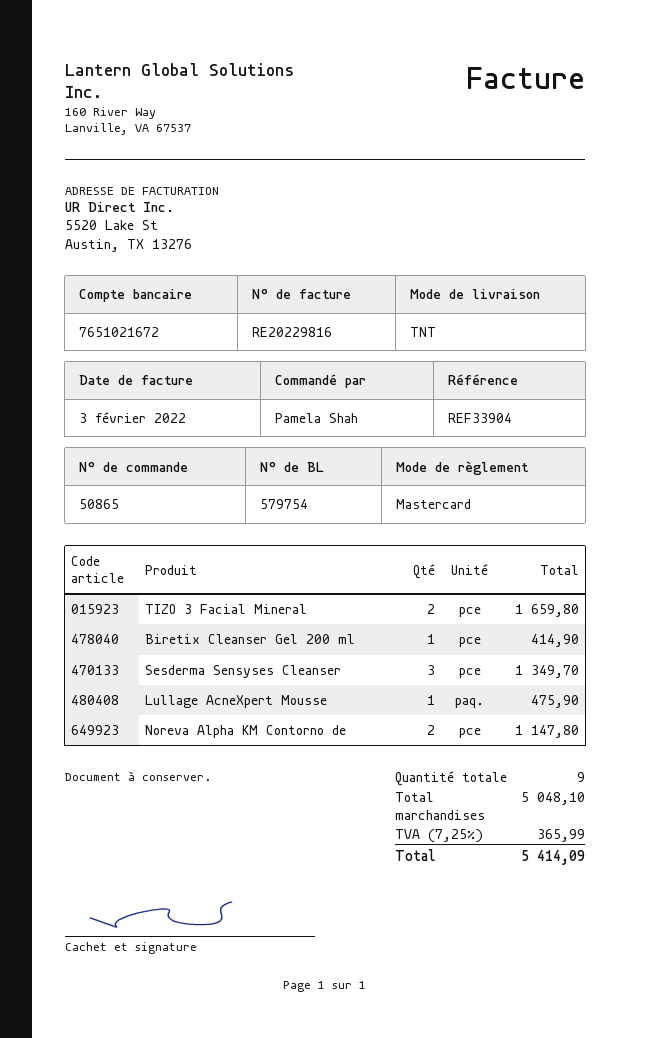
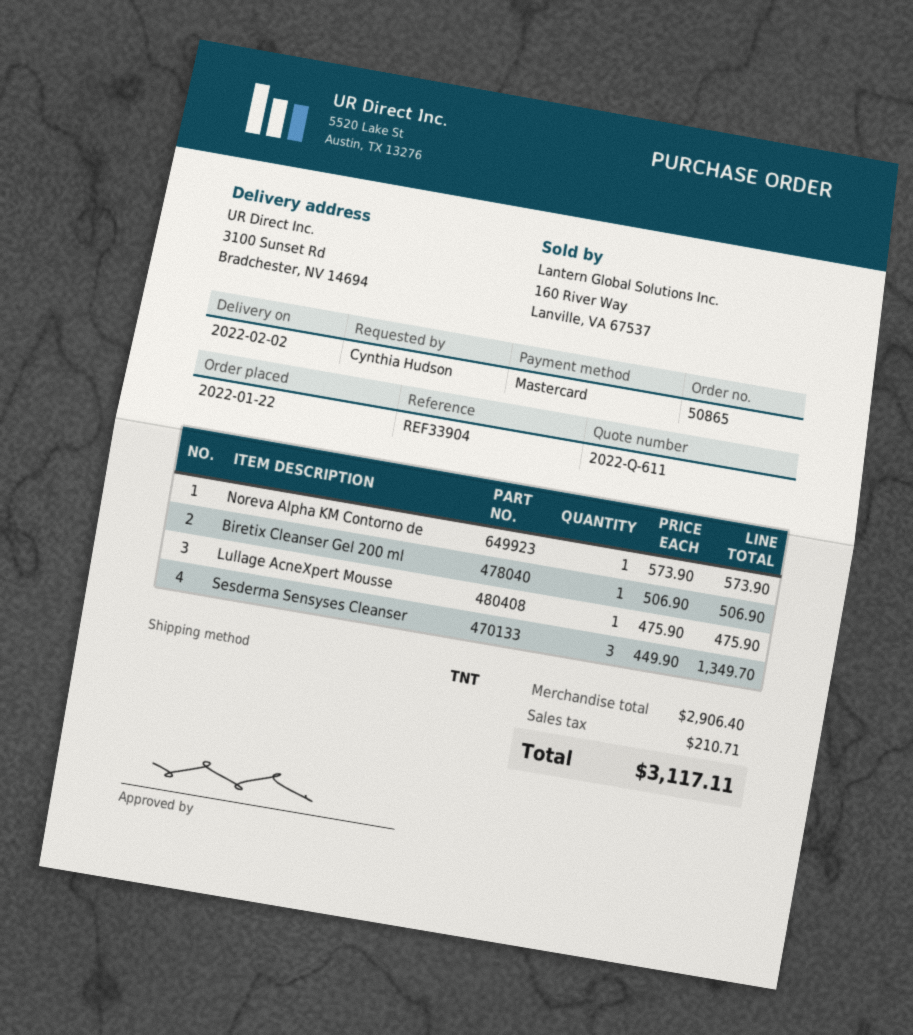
ordered by: Pamela Shah -> Cynthia Hudson
TIZO 3 Facial Mineral: 2 for 1659.80 -> none
Biretix Cleanser Gel 200 ml: 1 for 414.90 -> 1 for 506.90
Noreva Alpha KM Contorno de: 2 for 1147.80 -> 1 for 573.90
subtotal: 5048.10 -> 2906.40
tax: 365.99 -> 210.71
total: 5414.09 -> 3117.11

